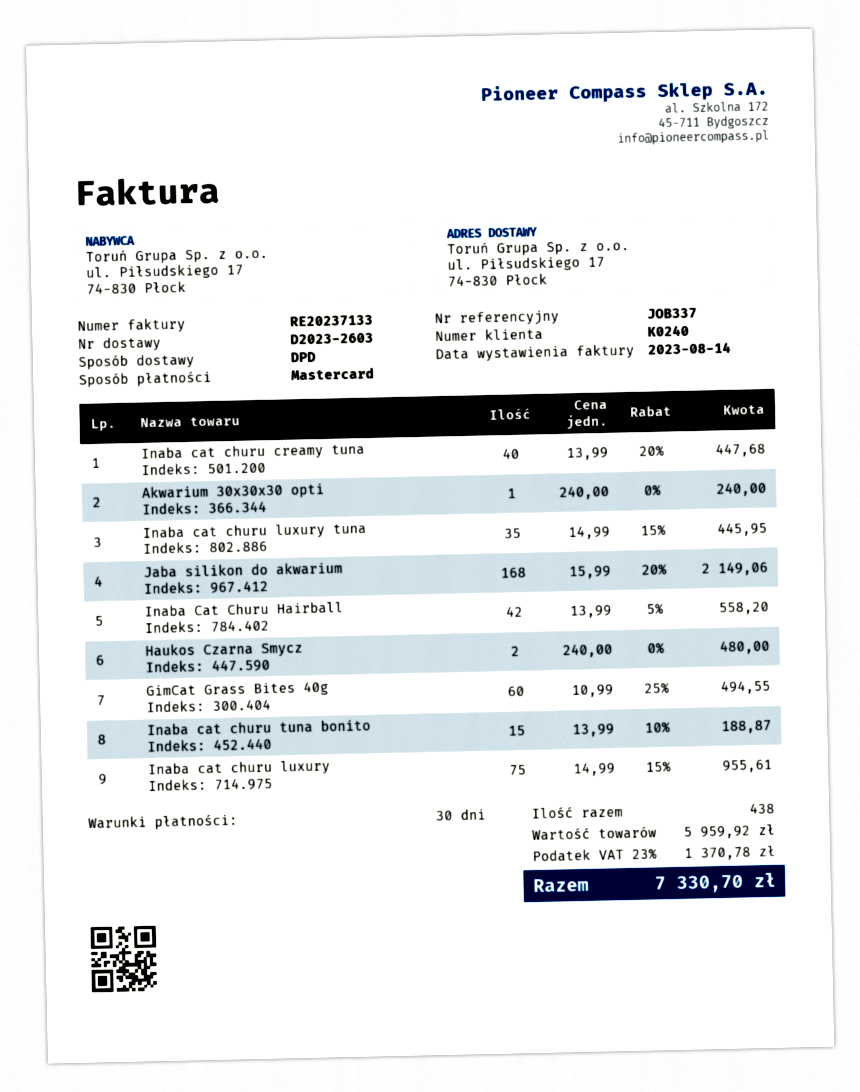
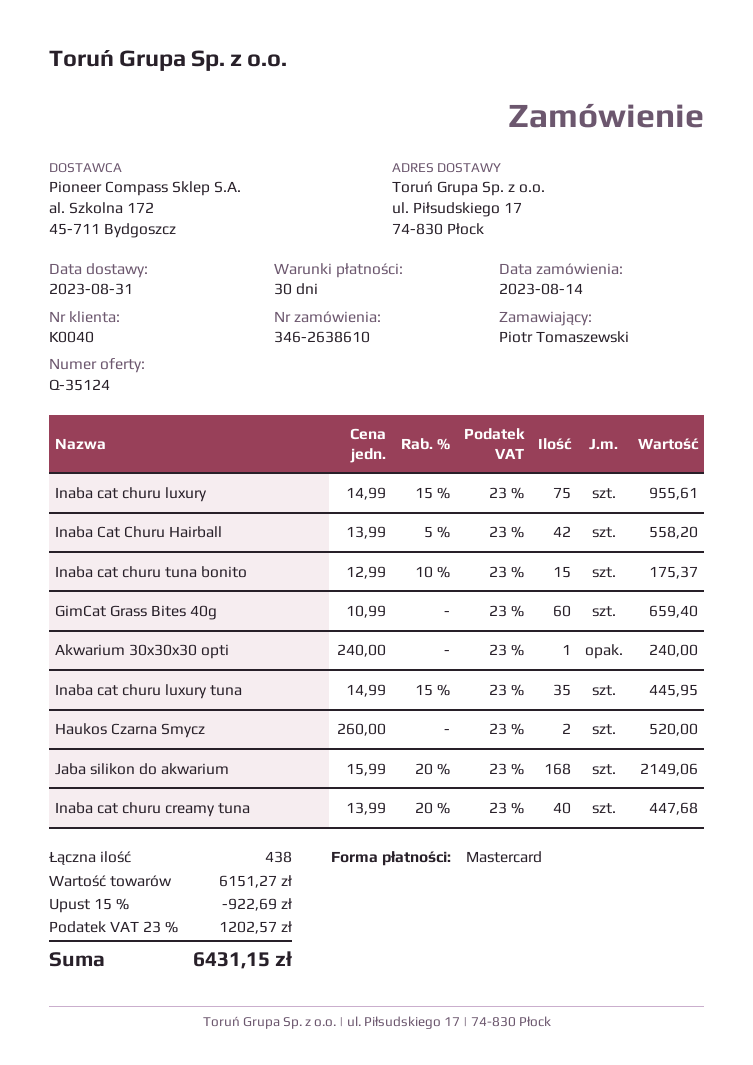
customer number: K0240 -> K0040
Haukos Czarna Smycz: 2 x 240.00 = 480.00 -> 2 x 260.00 = 520.00
GimCat Grass Bites 40g: 60 x 10.99 - 25% = 494.55 -> 60 x 10.99 = 659.40
Inaba cat churu tuna bonito: 15 x 13.99 - 10% = 188.87 -> 15 x 12.99 - 10% = 175.37
subtotal: 5959.92 -> 6151.27
discount: none -> 15% = 922.69
tax: 23% = 1370.78 -> 23% = 1202.57
total: 7330.70 -> 6431.15

